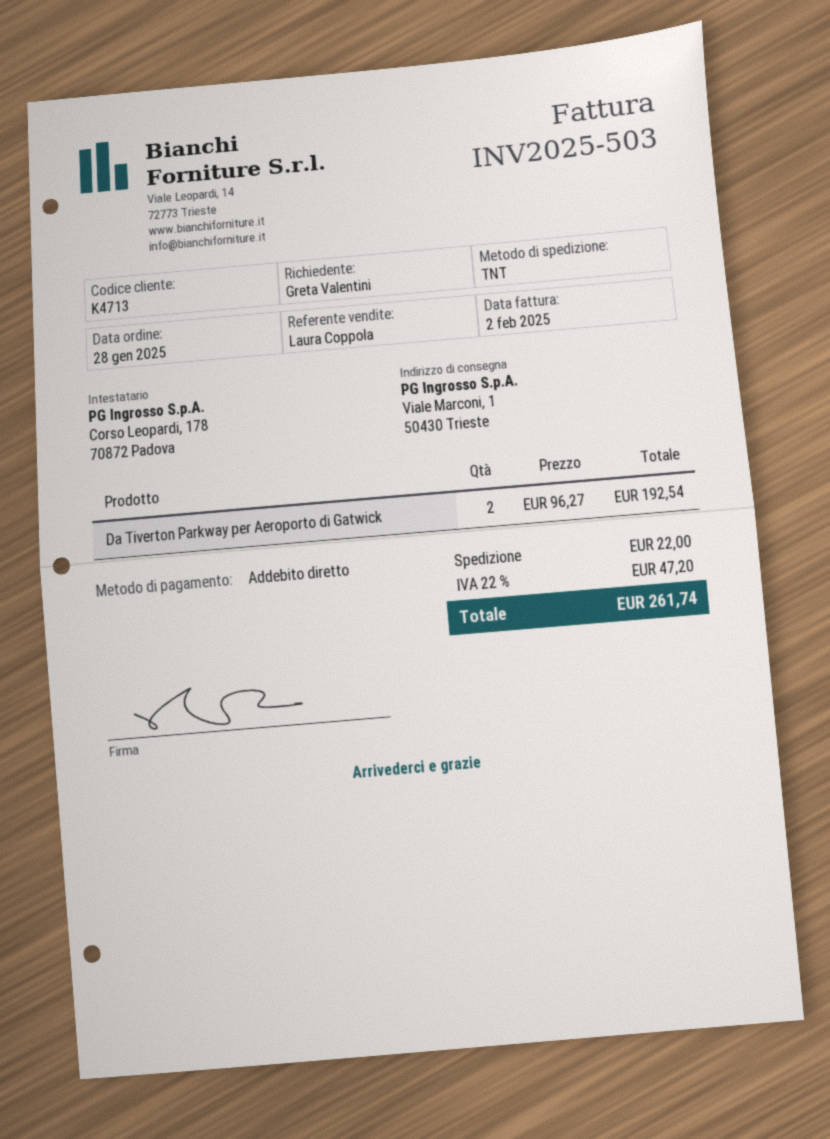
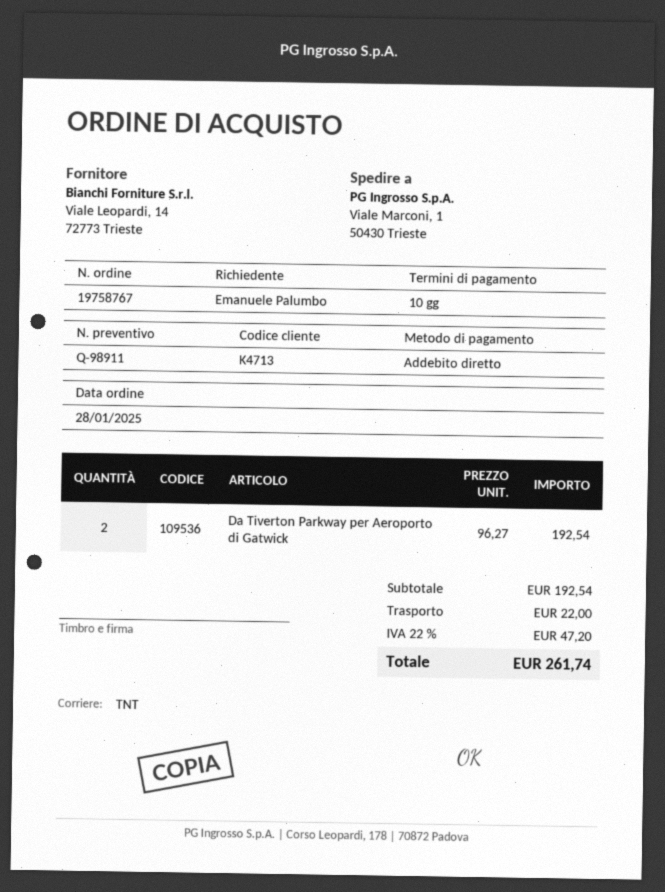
ordered by: Greta Valentini -> Emanuele Palumbo

